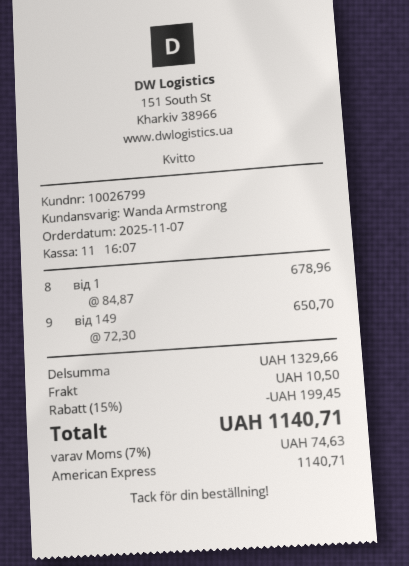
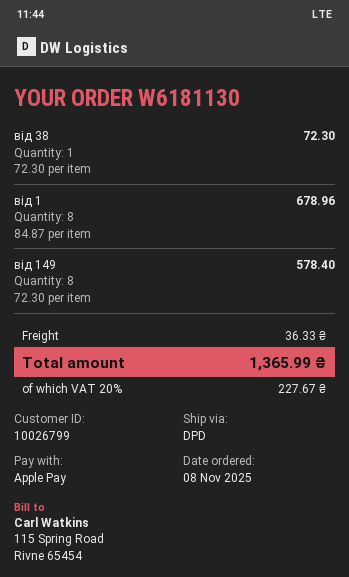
order date: 2025-11-07 -> 2025-11-08
payment method: American Express -> Apple Pay
від 149: 9 x 72.30 = 650.70 -> 8 x 72.30 = 578.40
від 38: none -> 1 x 72.30 = 72.30
discount: 15% = 199.45 -> none
shipping: 10.50 -> 36.33
tax: 7% = 74.63 -> 20% = 227.67
total: 1140.71 -> 1365.99

